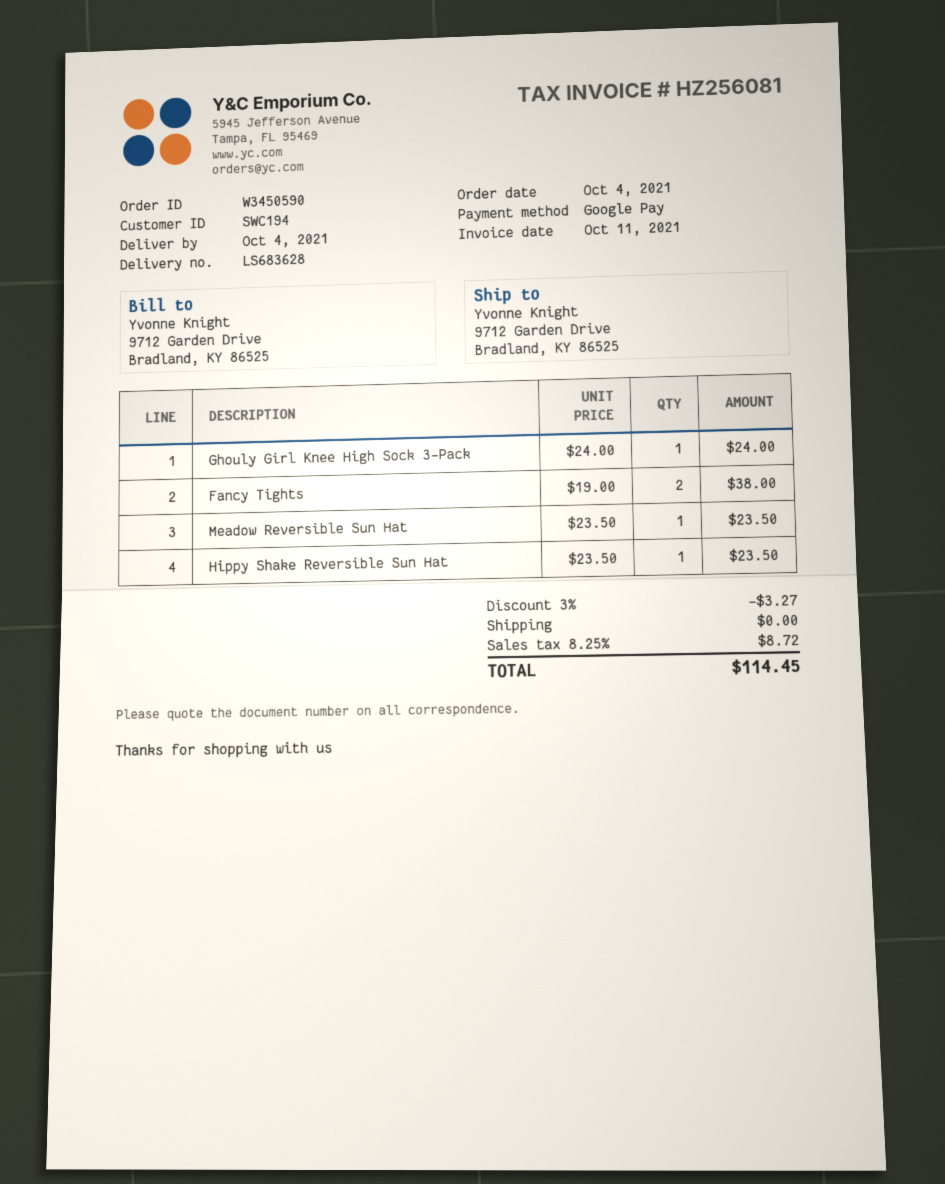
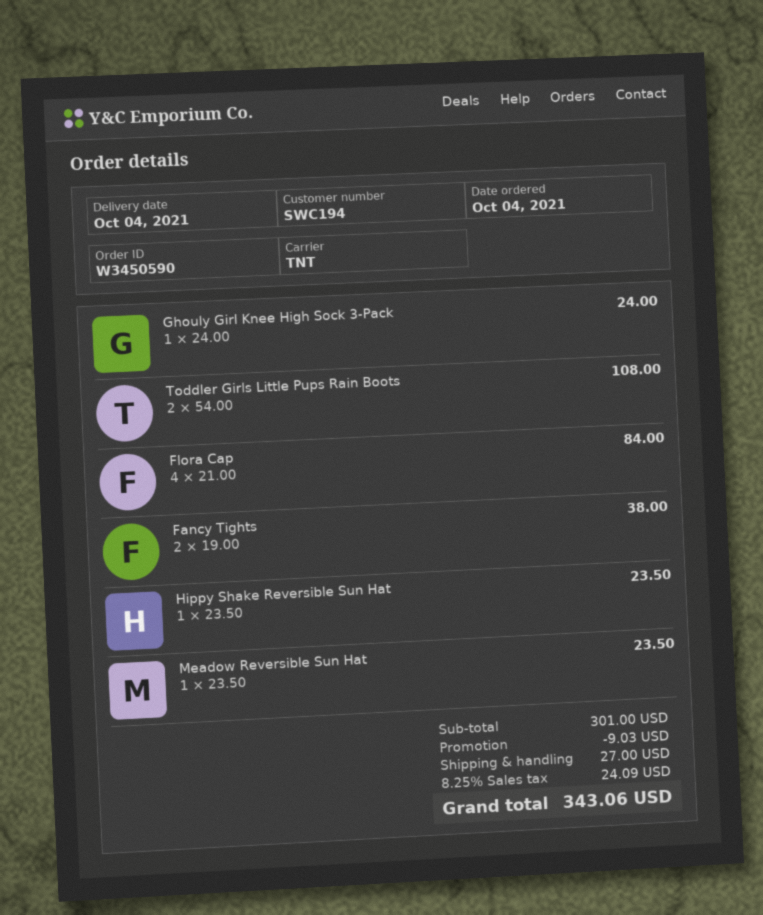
Toddler Girls Little Pups Rain Boots: none -> 2 x 54.00 = 108.00
Flora Cap: none -> 4 x 21.00 = 84.00
discount: 3.27 -> 9.03
shipping: 0.00 -> 27.00
tax: 8.25% = 8.72 -> 8.25% = 24.09
total: 114.45 -> 343.06

